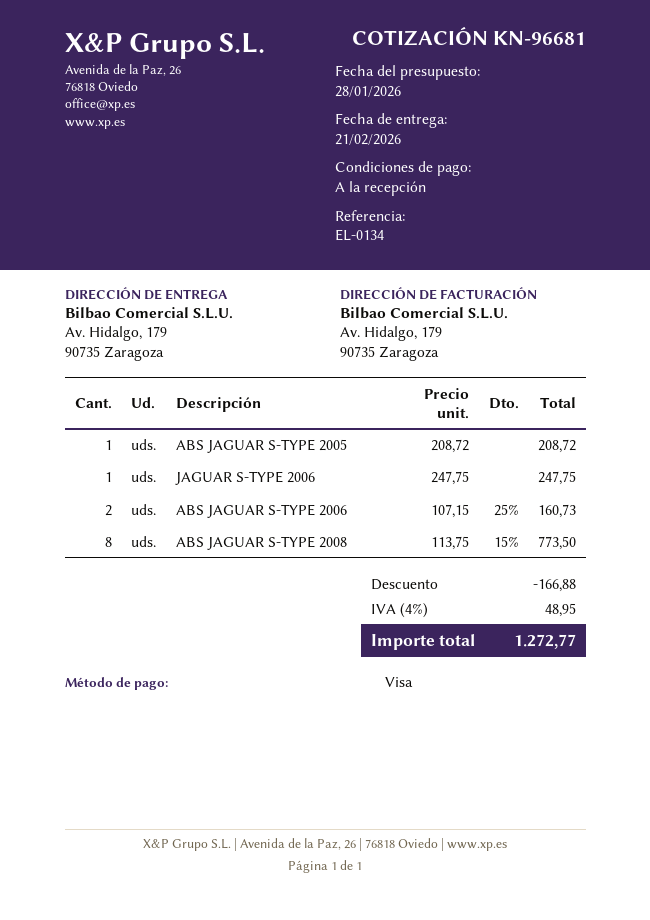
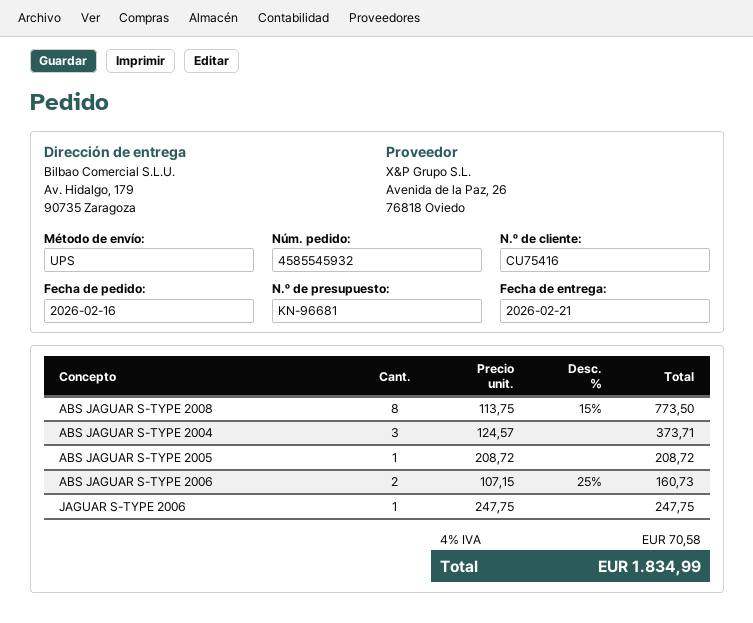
ABS JAGUAR S-TYPE 2004: none -> 3 x 124.57 = 373.71
discount: 166.88 -> none
tax: 4% = 48.95 -> 4% = 70.58
total: 1272.77 -> 1834.99

